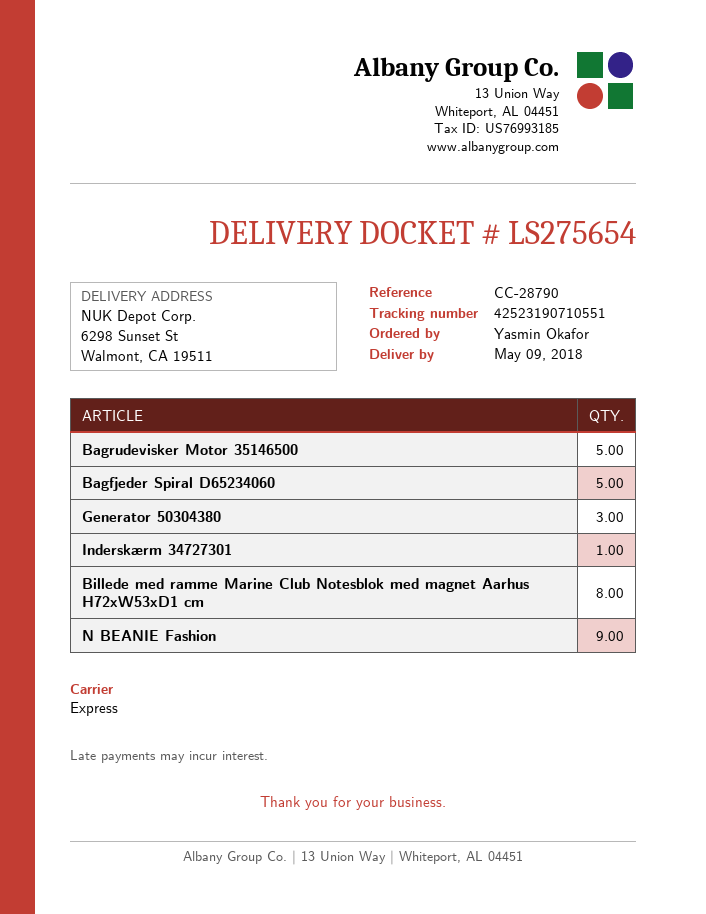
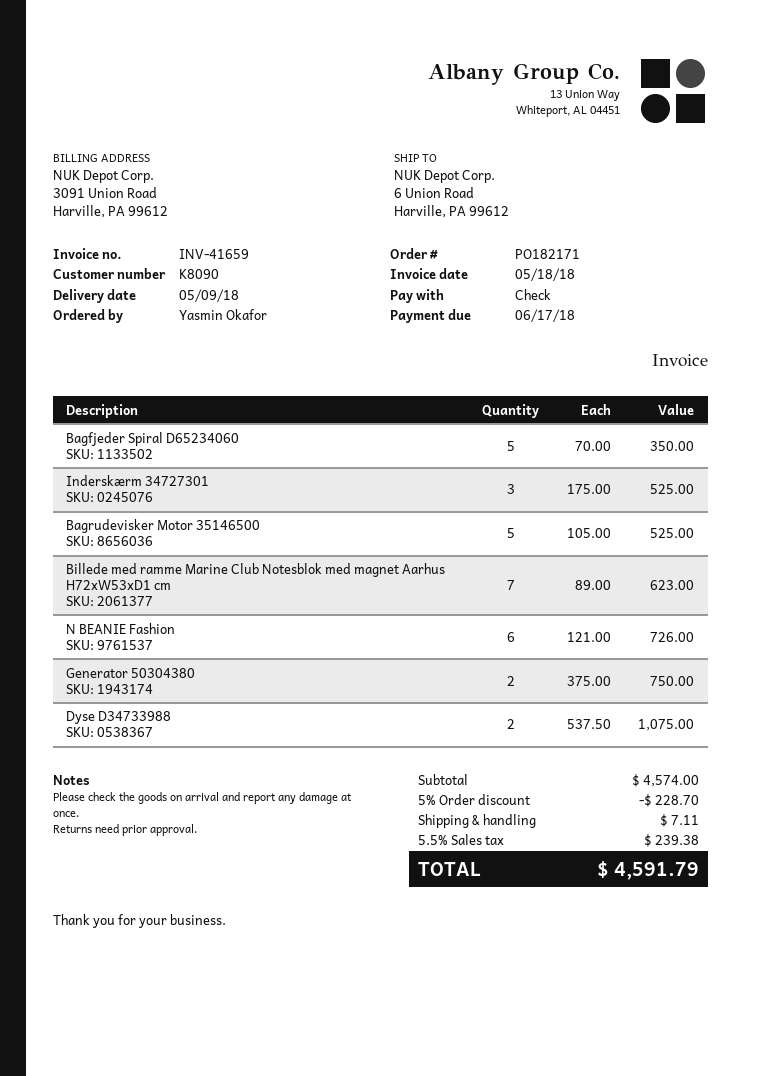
ship to: 6298 Sunset St, Walmont, CA 19511 -> 6 Union Road, Harville, PA 99612
Generator 50304380: 3 -> 2
Inderskærm 34727301: 1 -> 3
Billede med ramme Marine Club Notesblok med magnet Aarhus H72xW53xD1 cm: 8 -> 7
N BEANIE Fashion: 9 -> 6
Dyse D34733988: none -> 2

